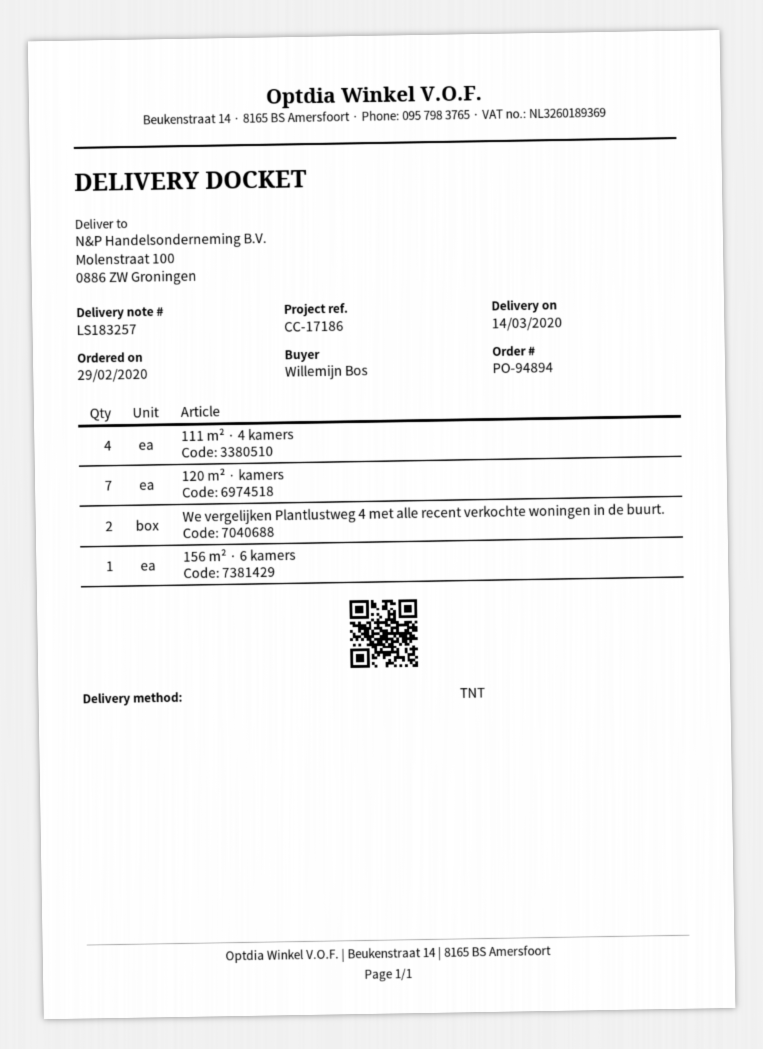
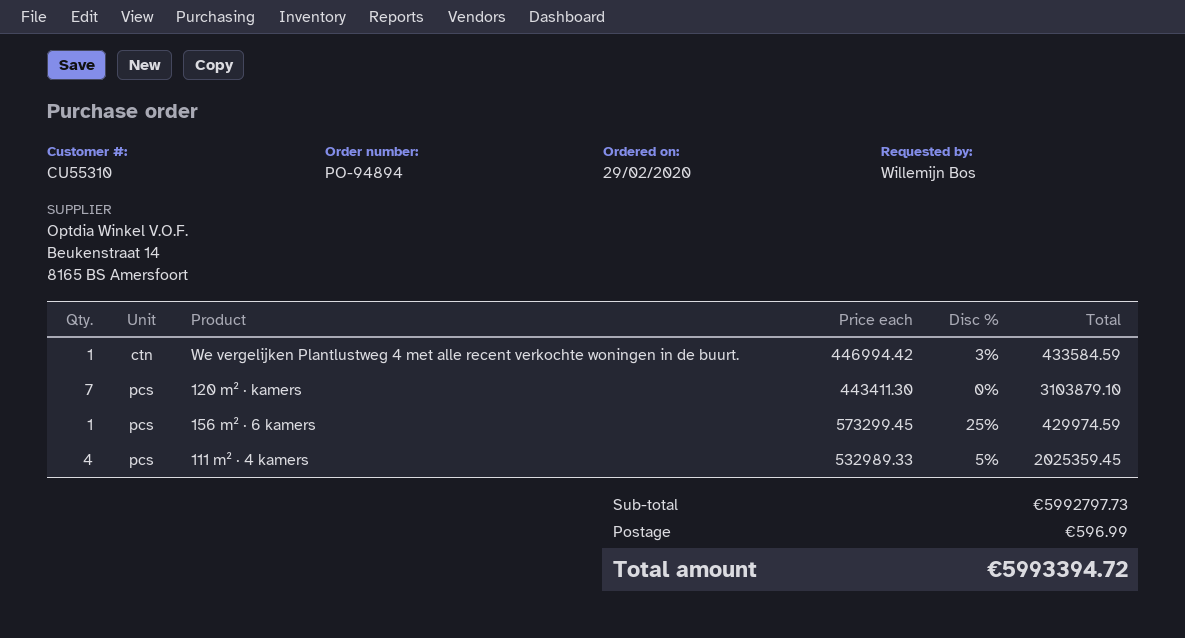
We vergelijken Plantlustweg 4 met alle recent verkochte woningen in de buurt.: 2 -> 1

